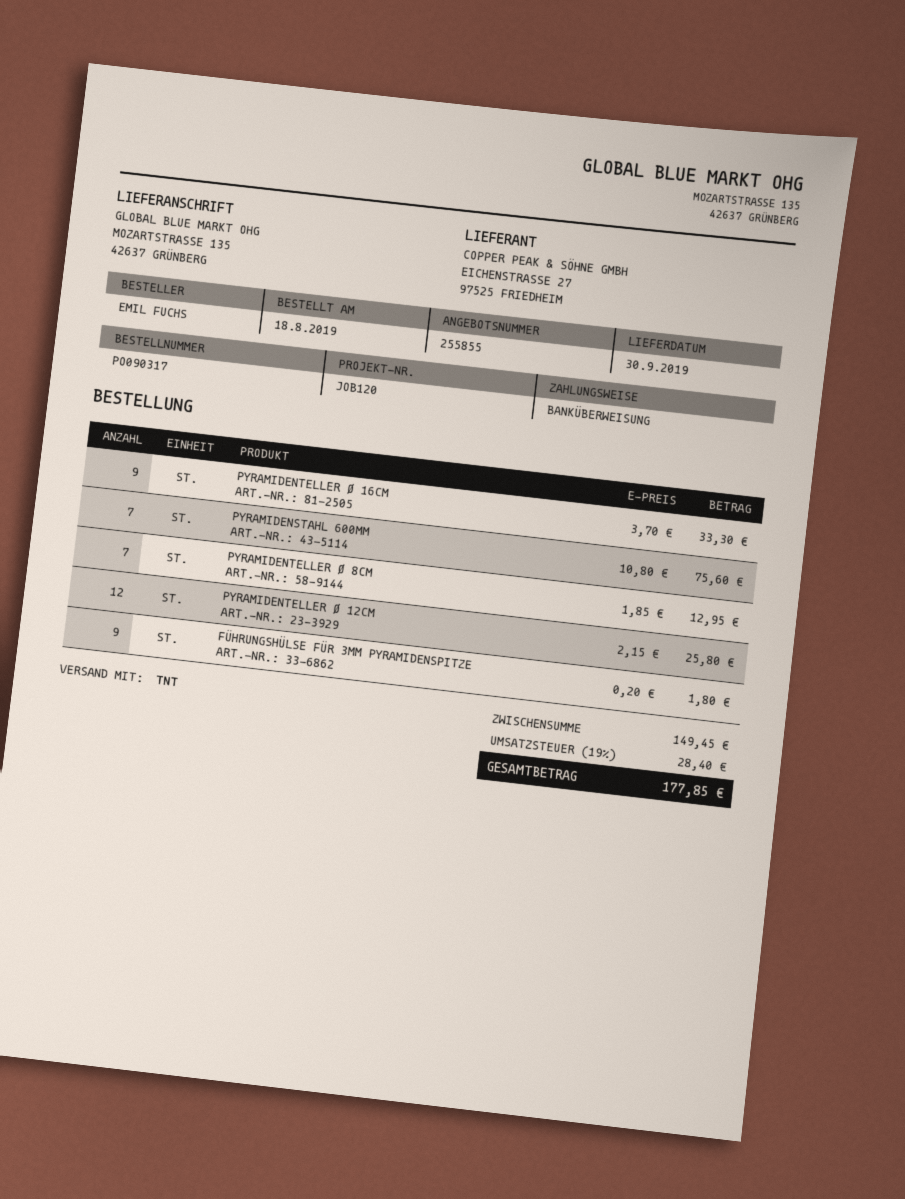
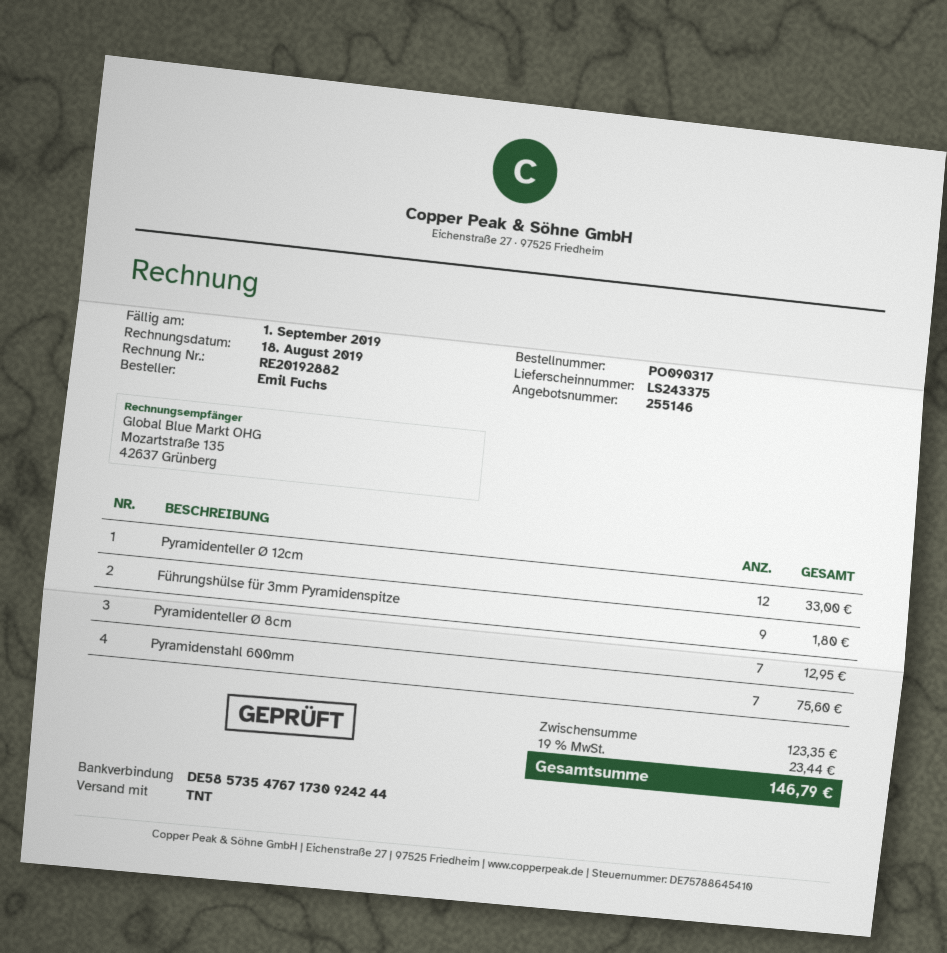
quote number: 255855 -> 255146
PYRAMIDENTELLER Ø 16CM: 9 for 33.30 -> none
PYRAMIDENTELLER Ø 12CM: 12 for 25.80 -> 12 for 33.00
subtotal: 149.45 -> 123.35
tax: 19% = 28.40 -> 19% = 23.44
total: 177.85 -> 146.79

